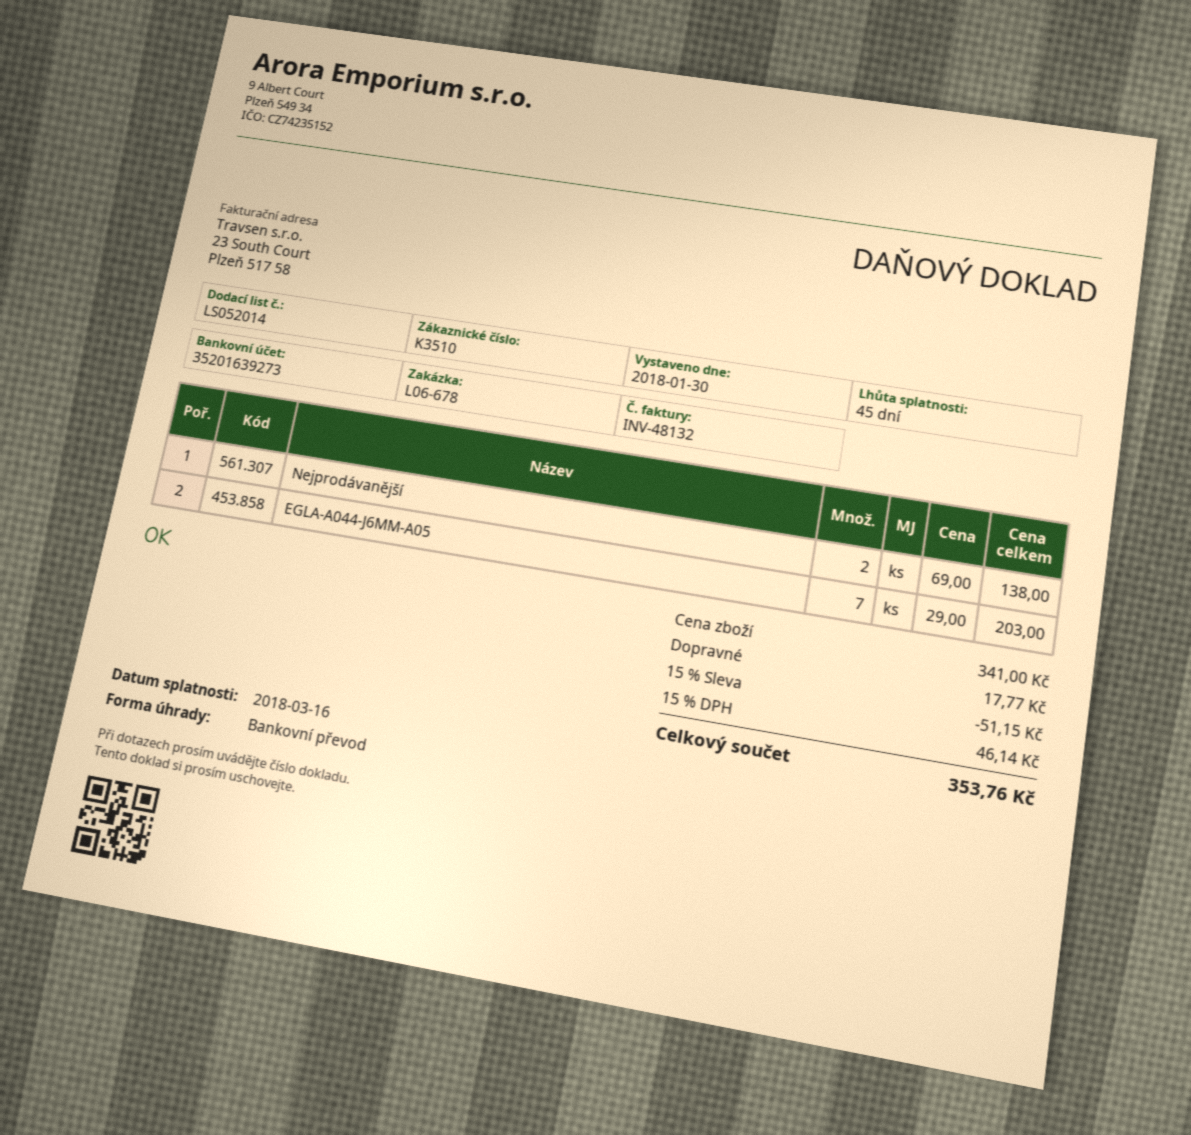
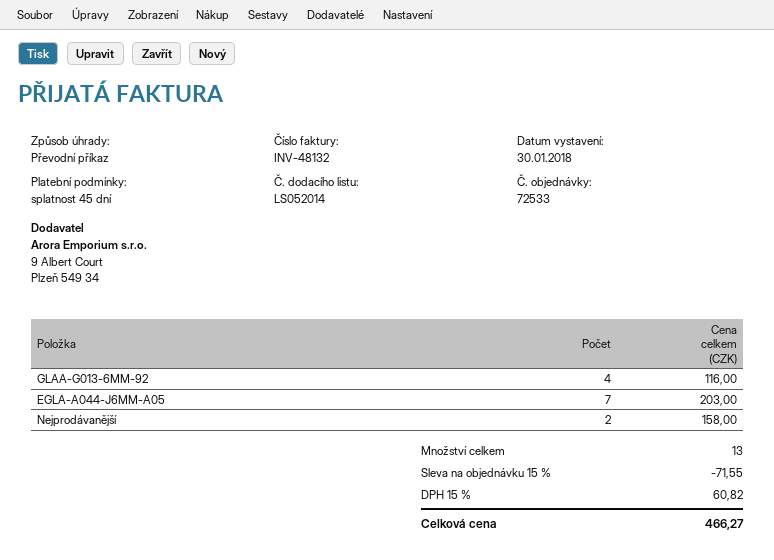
Nejprodávanější: 2 for 138.00 -> 2 for 158.00
GLAA-G013-6MM-92: none -> 4 for 116.00
discount: 15% = 51.15 -> 15% = 71.55
shipping: 17.77 -> none
tax: 15% = 46.14 -> 15% = 60.82
total: 353.76 -> 466.27

